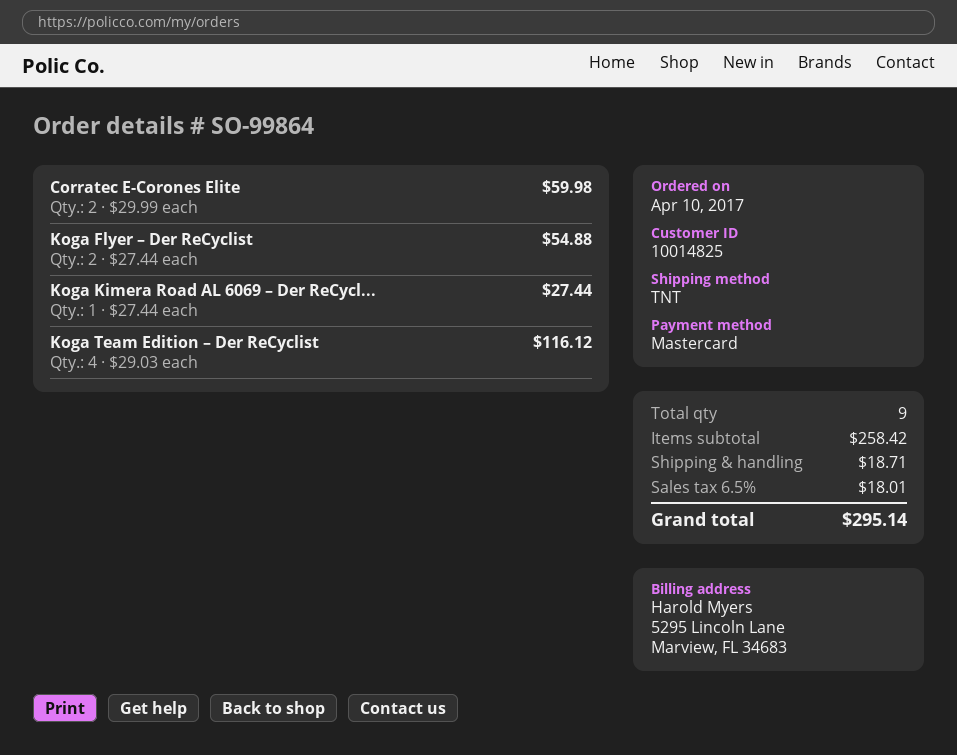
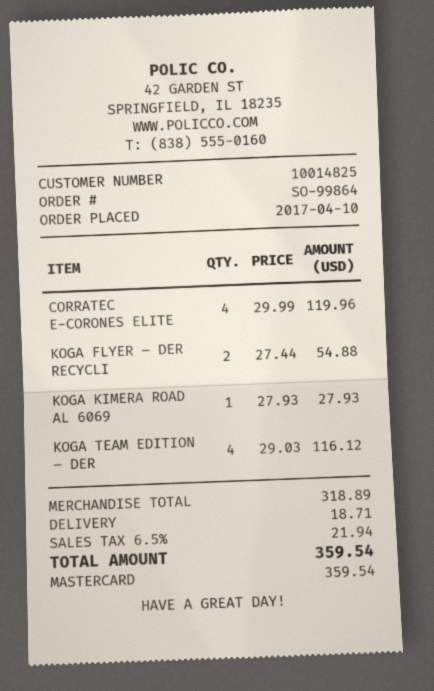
Corratec E-Corones Elite: 2 x 29.99 = 59.98 -> 4 x 29.99 = 119.96
Koga Kimera Road AL 6069 – Der ReCycl...: 1 x 27.44 = 27.44 -> 1 x 27.93 = 27.93
subtotal: 258.42 -> 318.89
tax: 6.5% = 18.01 -> 6.5% = 21.94
total: 295.14 -> 359.54

